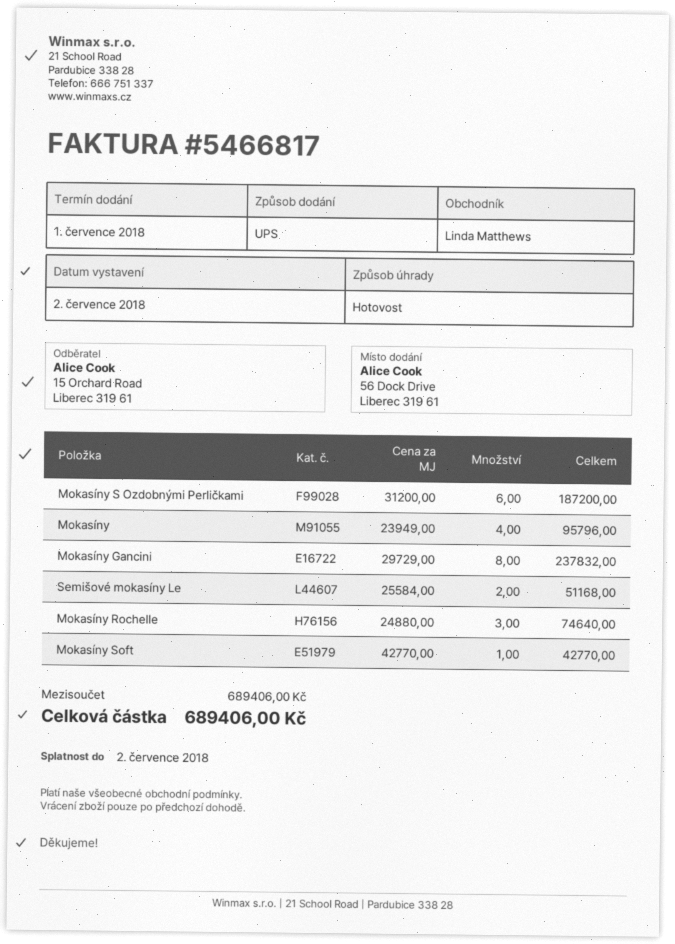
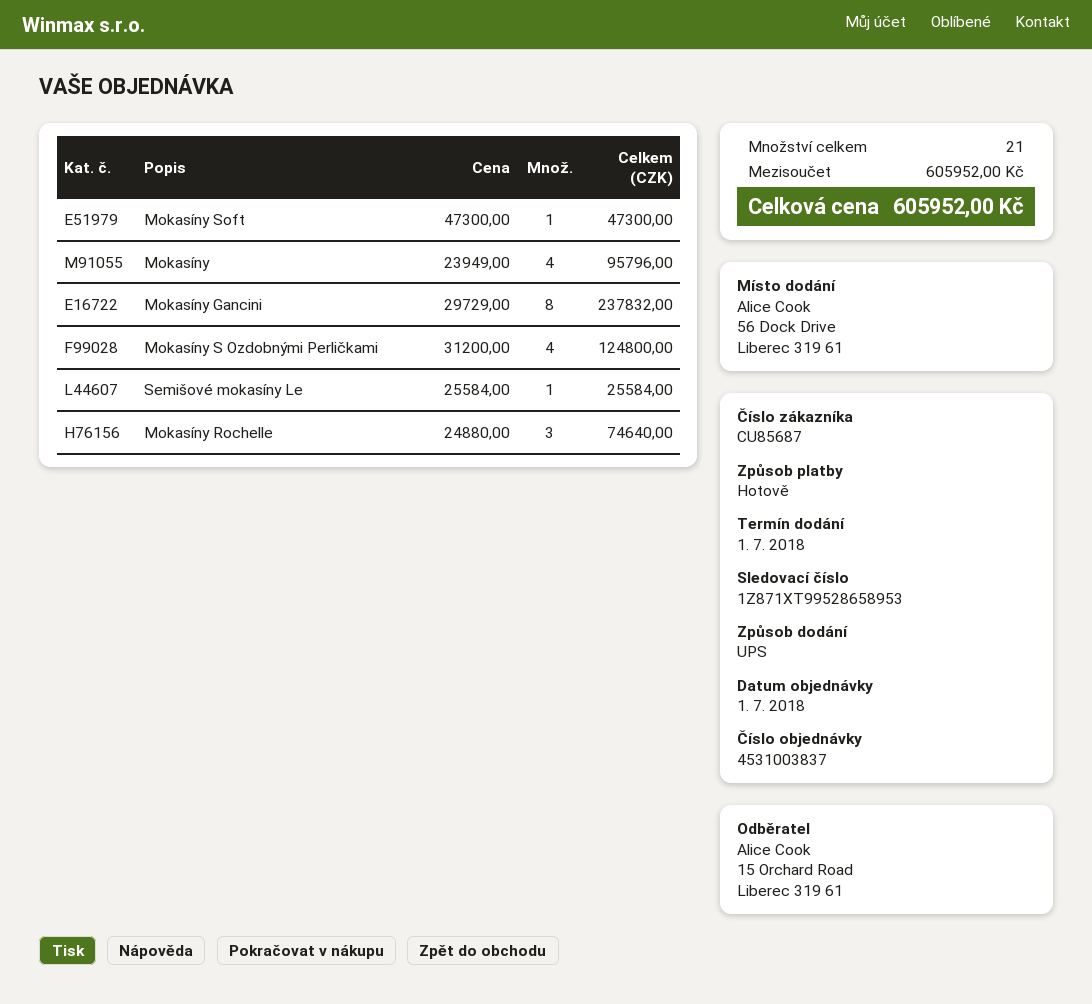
Mokasíny S Ozdobnými Perličkami: 6 x 31200.00 = 187200.00 -> 4 x 31200.00 = 124800.00
Semišové mokasíny Le: 2 x 25584.00 = 51168.00 -> 1 x 25584.00 = 25584.00
Mokasíny Soft: 1 x 42770.00 = 42770.00 -> 1 x 47300.00 = 47300.00
subtotal: 689406.00 -> 605952.00
total: 689406.00 -> 605952.00

